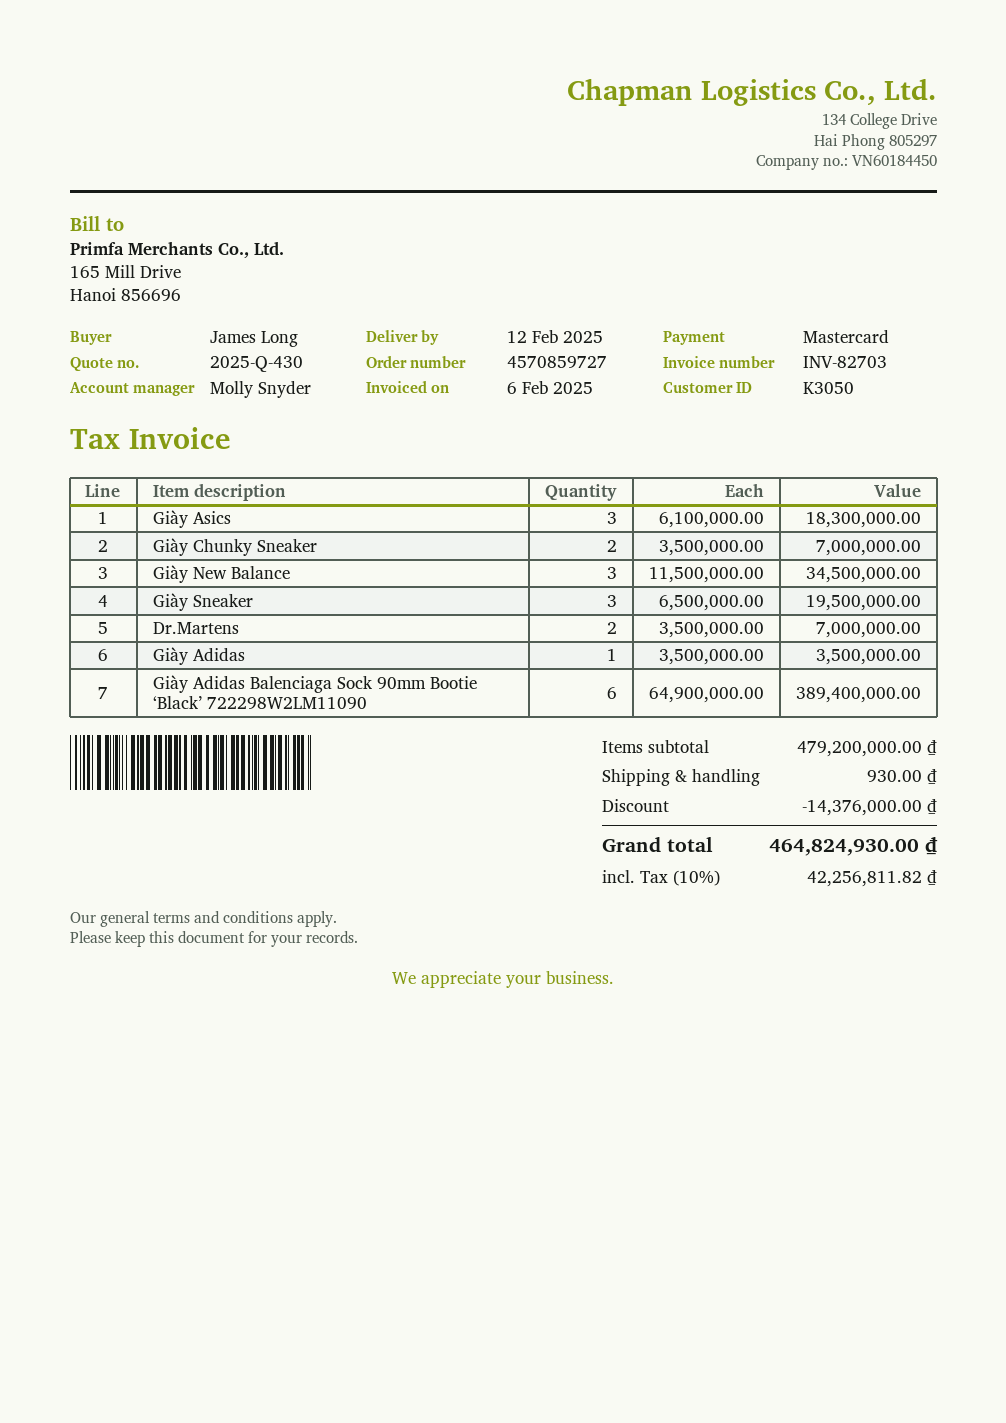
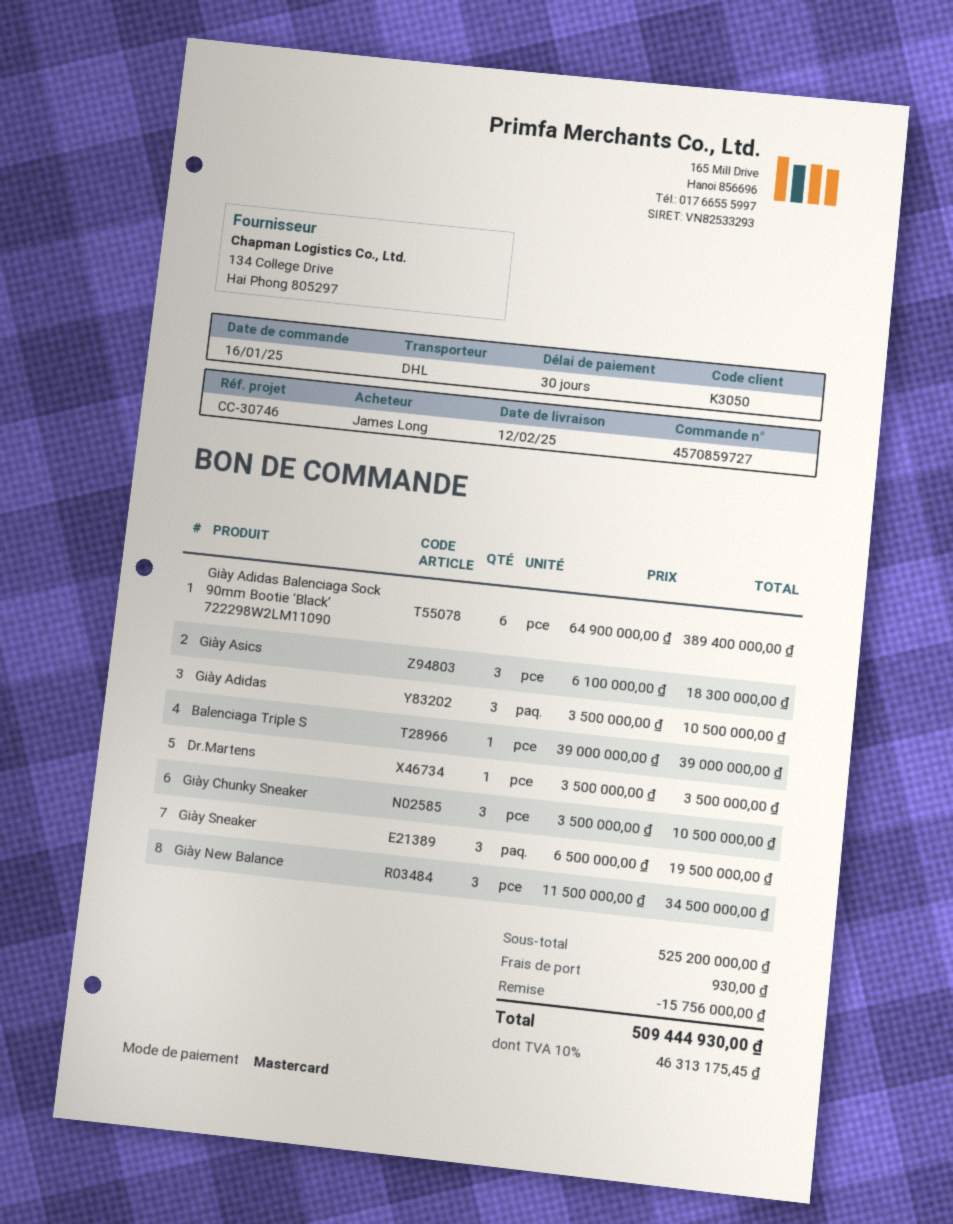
Giày Chunky Sneaker: 2 x 3500000.00 = 7000000.00 -> 3 x 3500000.00 = 10500000.00
Dr.Martens: 2 x 3500000.00 = 7000000.00 -> 1 x 3500000.00 = 3500000.00
Giày Adidas: 1 x 3500000.00 = 3500000.00 -> 3 x 3500000.00 = 10500000.00
Balenciaga Triple S: none -> 1 x 39000000.00 = 39000000.00
subtotal: 479200000.00 -> 525200000.00
discount: 14376000.00 -> 15756000.00
tax: 10% = 42256811.82 -> 10% = 46313175.45
total: 464824930.00 -> 509444930.00

